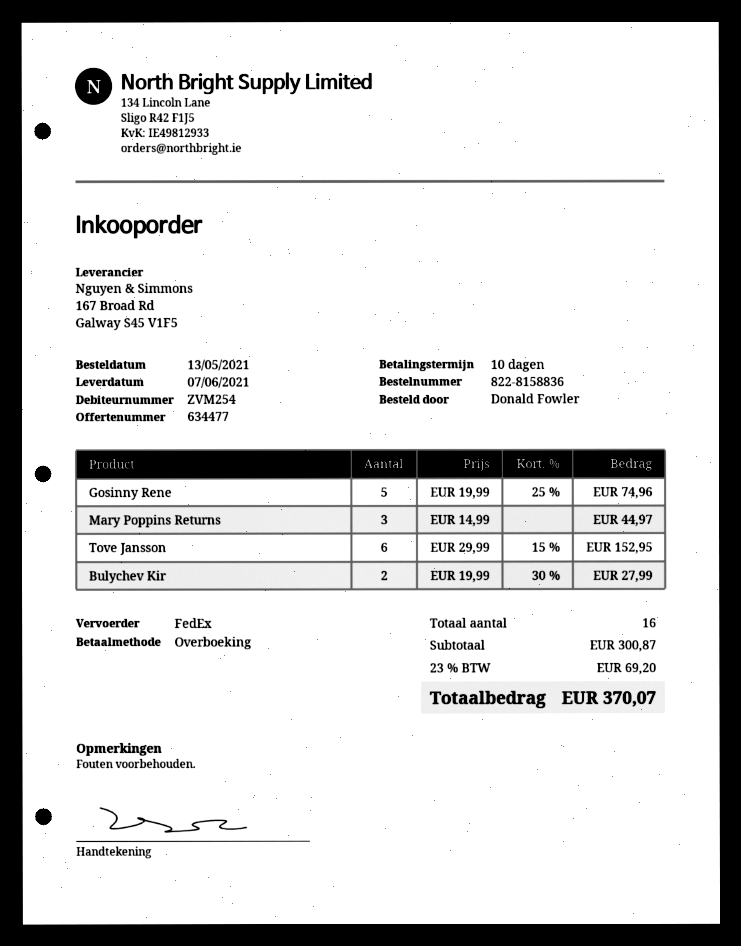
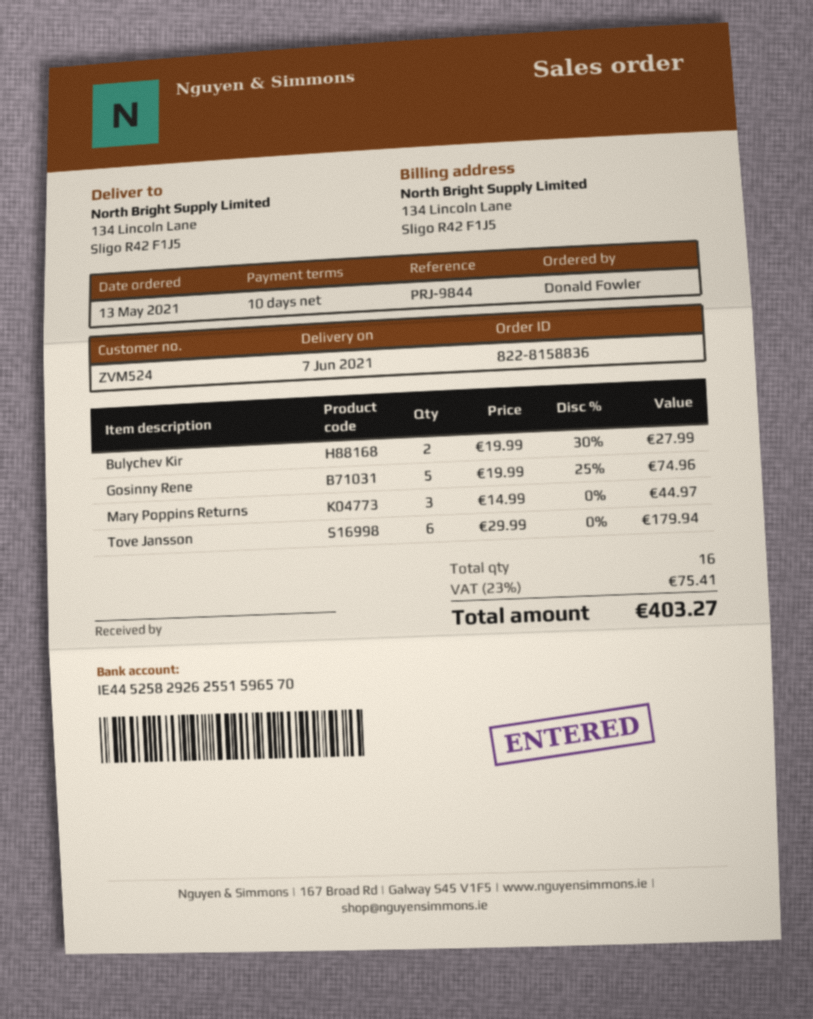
customer number: ZVM254 -> ZVM524
Tove Jansson: 6 x 29.99 - 15% = 152.95 -> 6 x 29.99 = 179.94
tax: 23% = 69.20 -> 23% = 75.41
total: 370.07 -> 403.27

